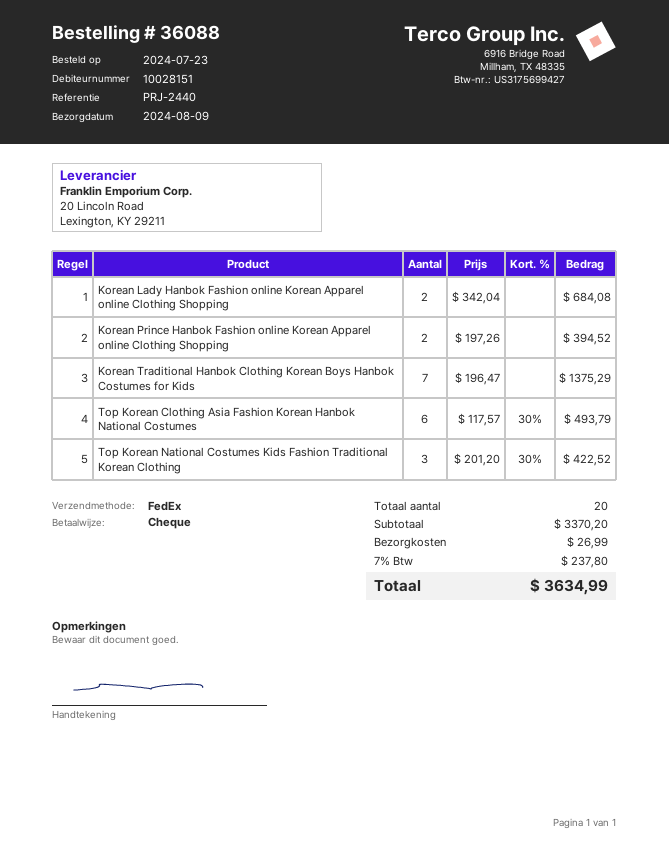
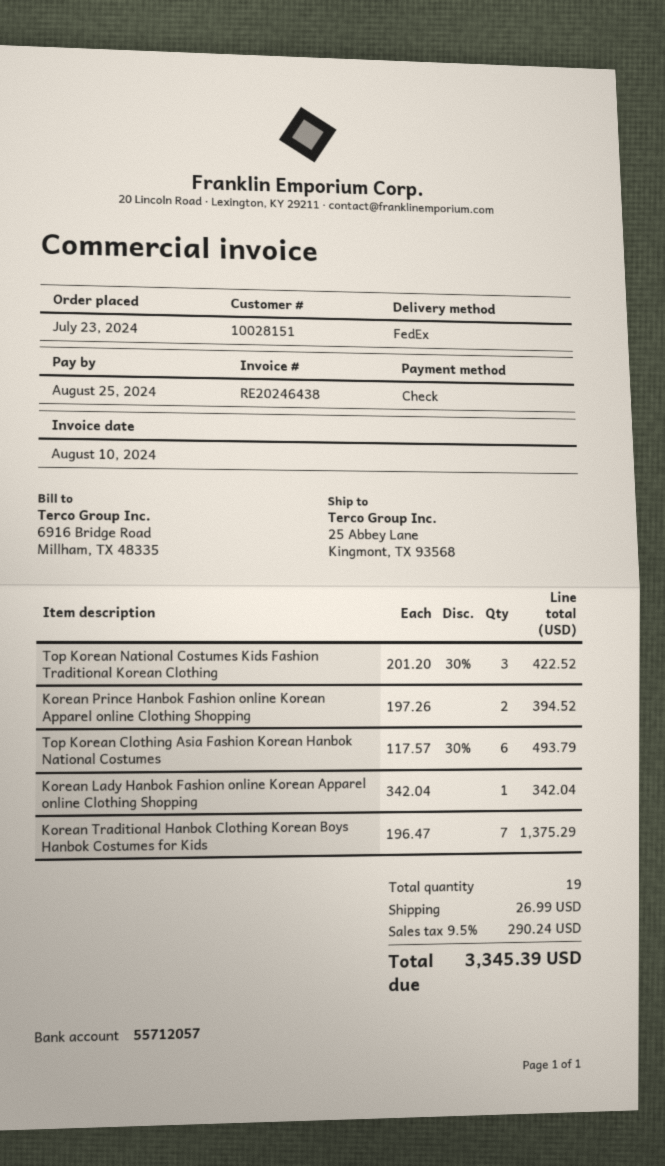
Korean Lady Hanbok Fashion online Korean Apparel online Clothing Shopping: 2 x 342.04 = 684.08 -> 1 x 342.04 = 342.04
total quantity: 20 -> 19
tax: 7% = 237.80 -> 9.5% = 290.24
total: 3634.99 -> 3345.39

